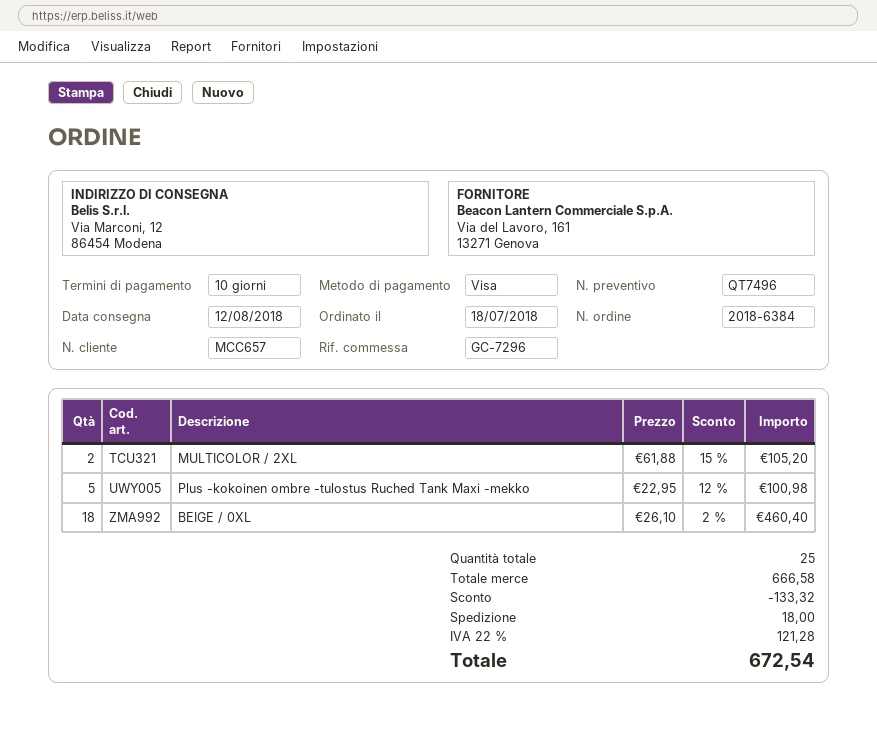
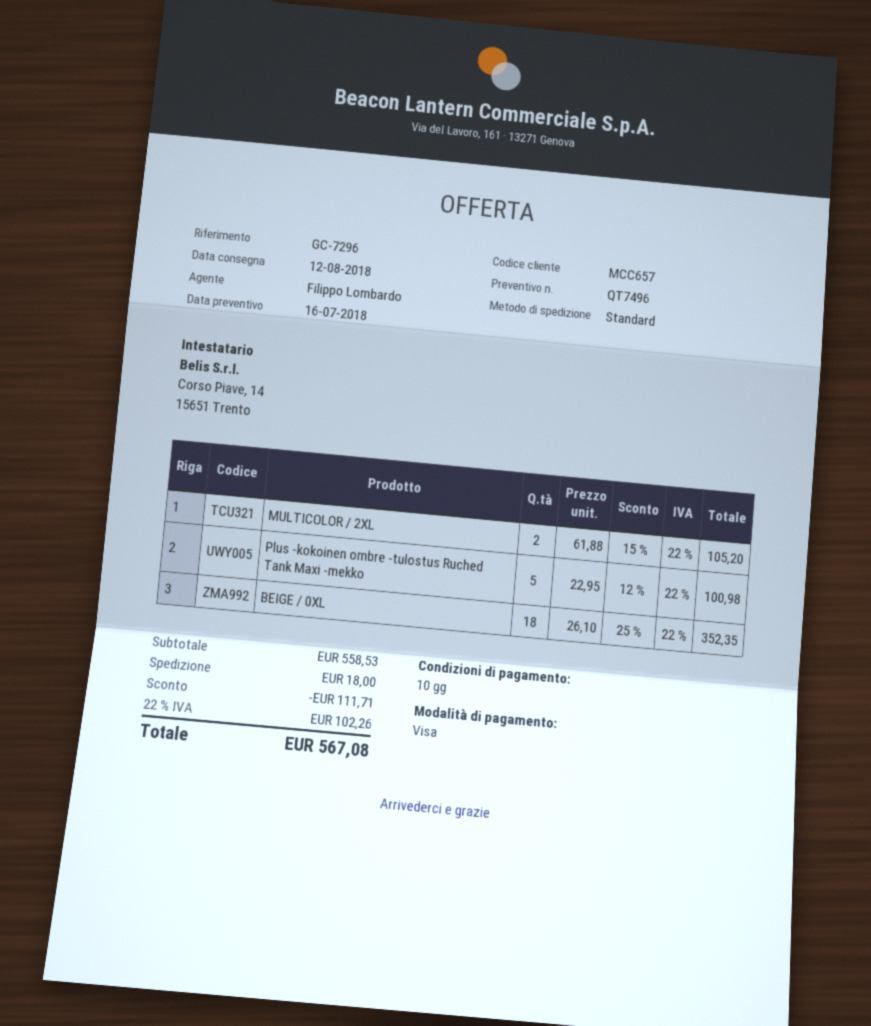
BEIGE / 0XL: 18 x 26.10 - 2% = 460.40 -> 18 x 26.10 - 25% = 352.35
subtotal: 666.58 -> 558.53
discount: 133.32 -> 111.71
tax: 22% = 121.28 -> 22% = 102.26
total: 672.54 -> 567.08

